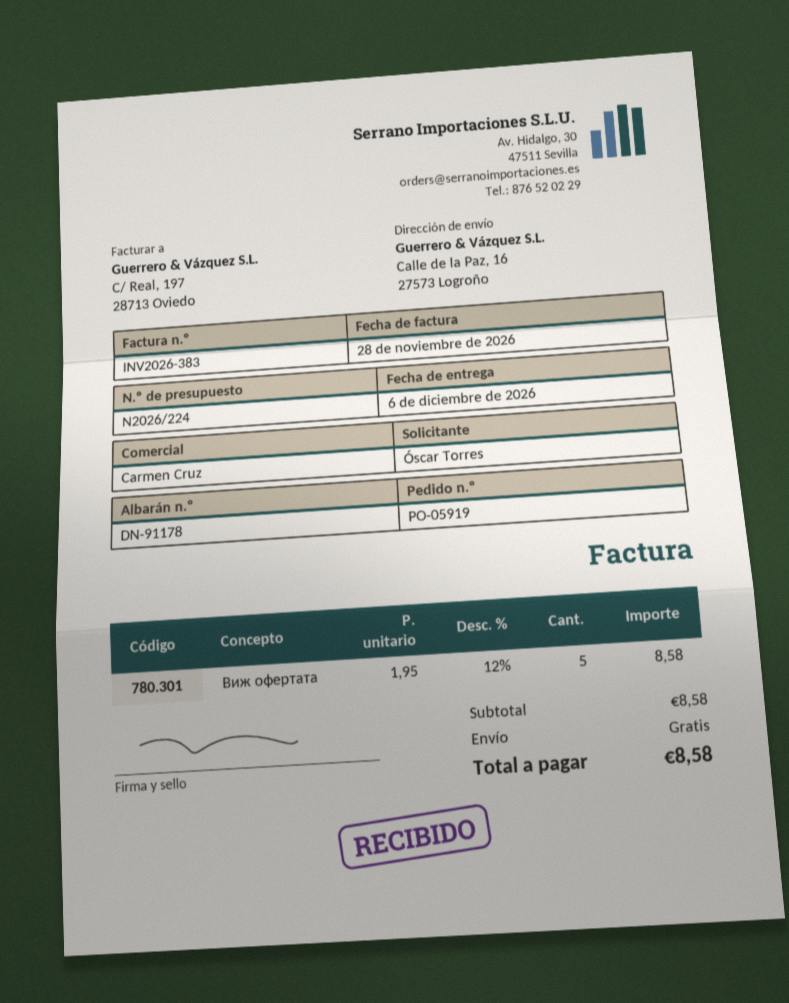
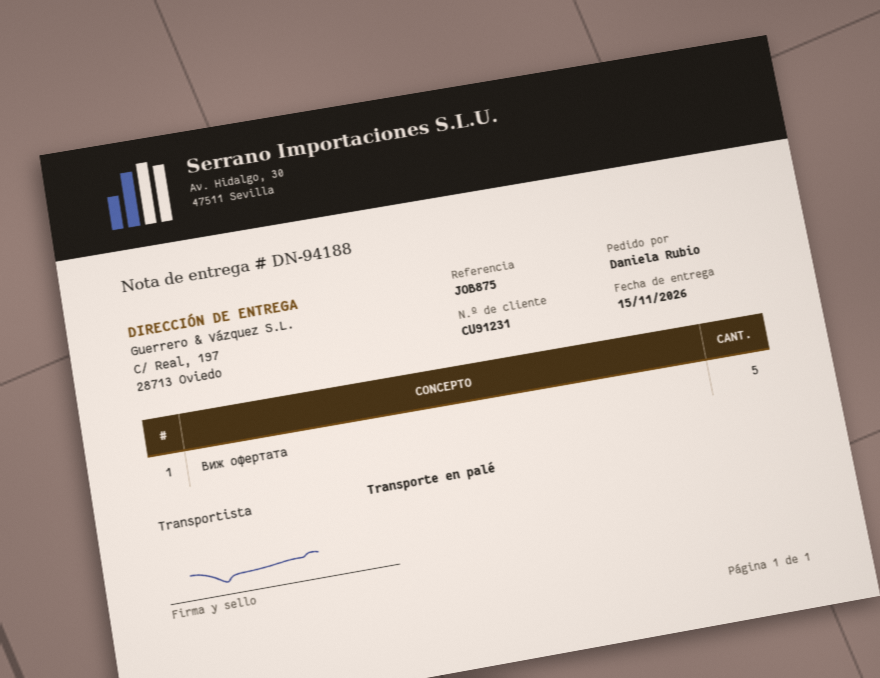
delivery note number: DN-91178 -> DN-94188
delivery date: 2026-12-06 -> 2026-11-15
ordered by: Óscar Torres -> Daniela Rubio
ship to: Calle de la Paz, 16, 27573 Logroño -> C/ Real, 197, 28713 Oviedo

